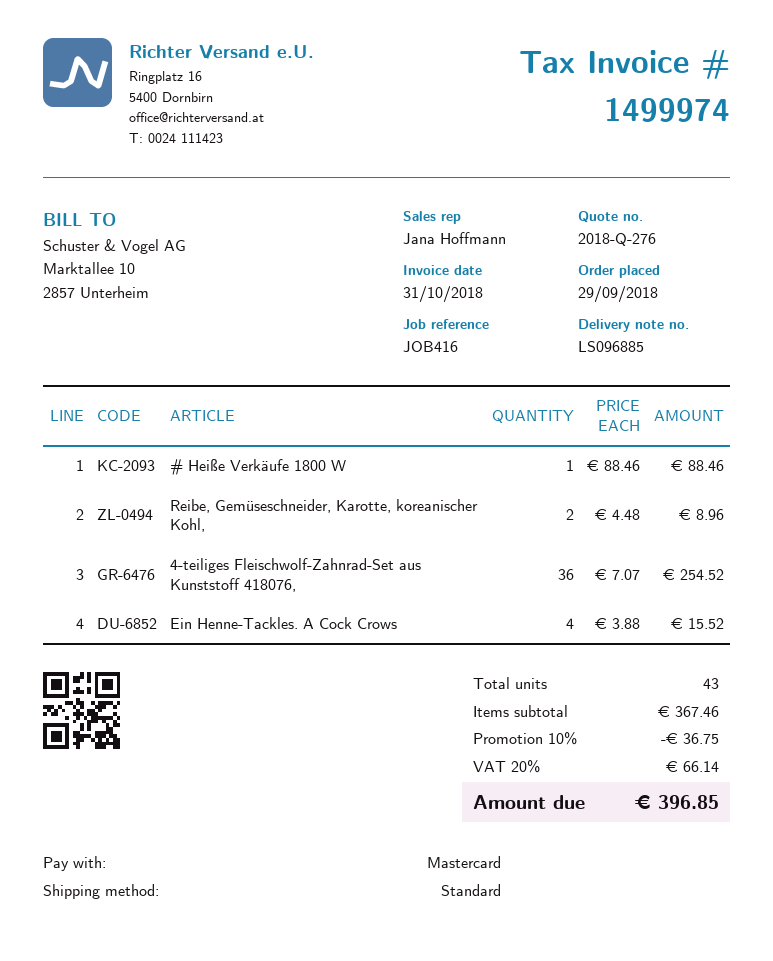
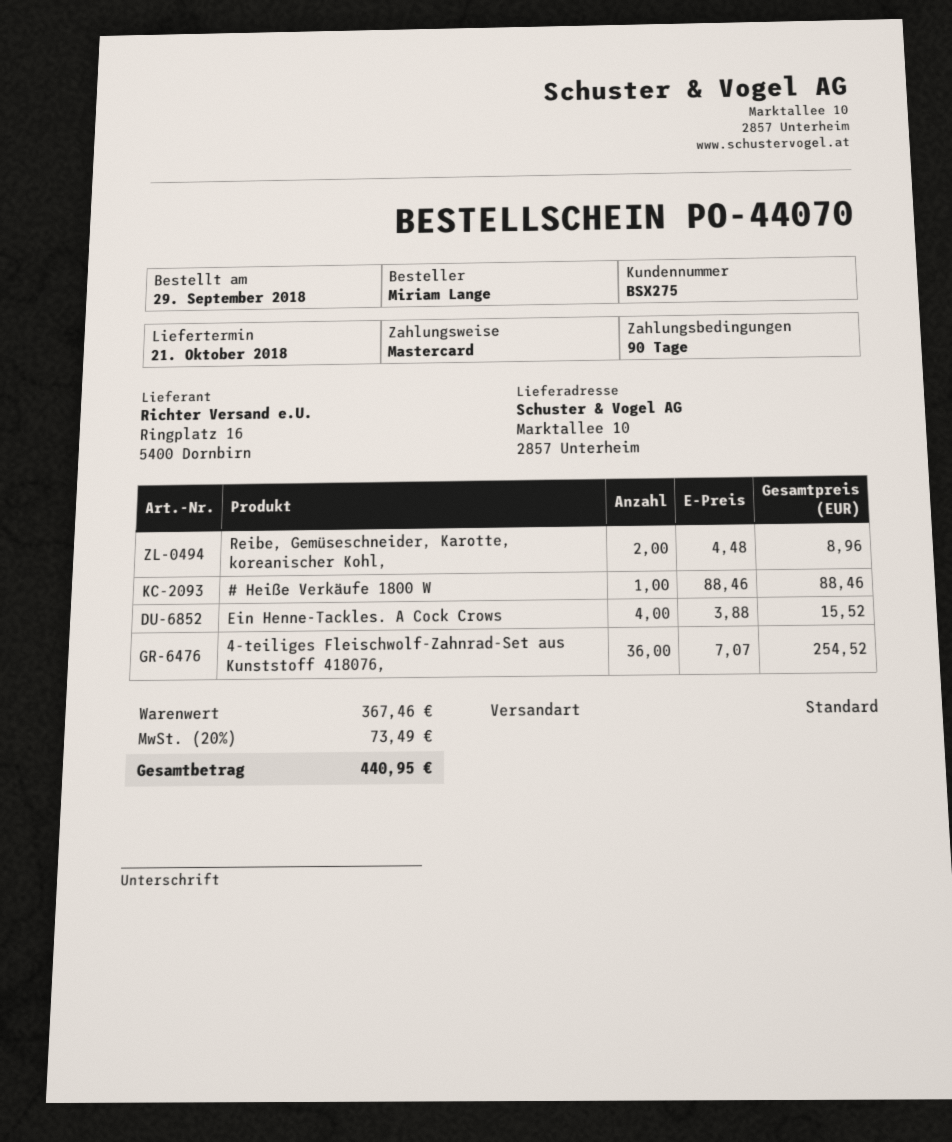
discount: 10% = 36.75 -> none
tax: 20% = 66.14 -> 20% = 73.49
total: 396.85 -> 440.95

